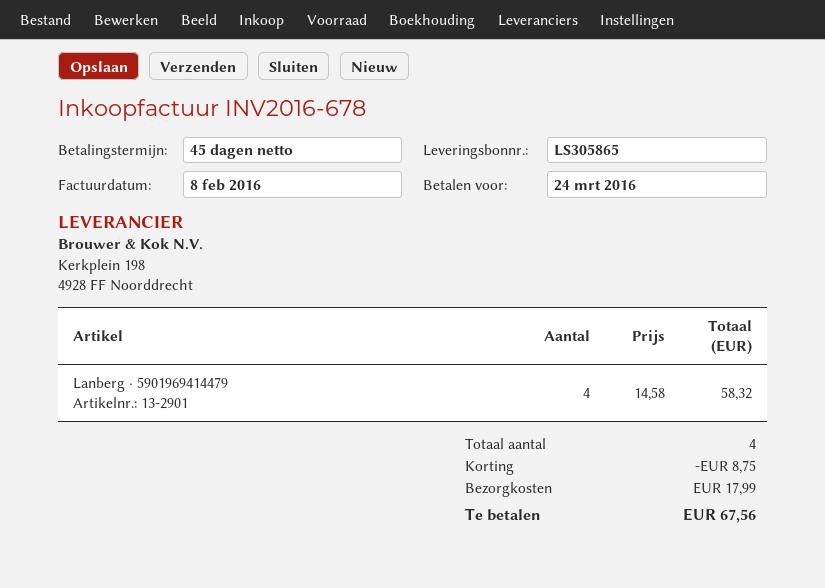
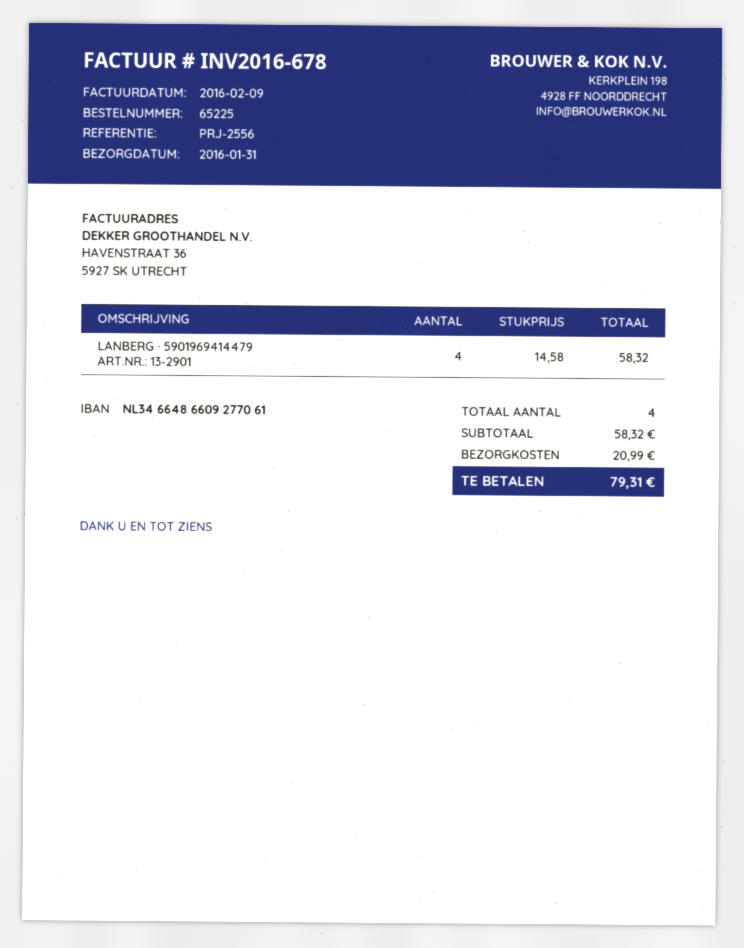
invoice date: 2016-02-08 -> 2016-02-09
discount: 8.75 -> none
shipping: 17.99 -> 20.99
total: 67.56 -> 79.31

